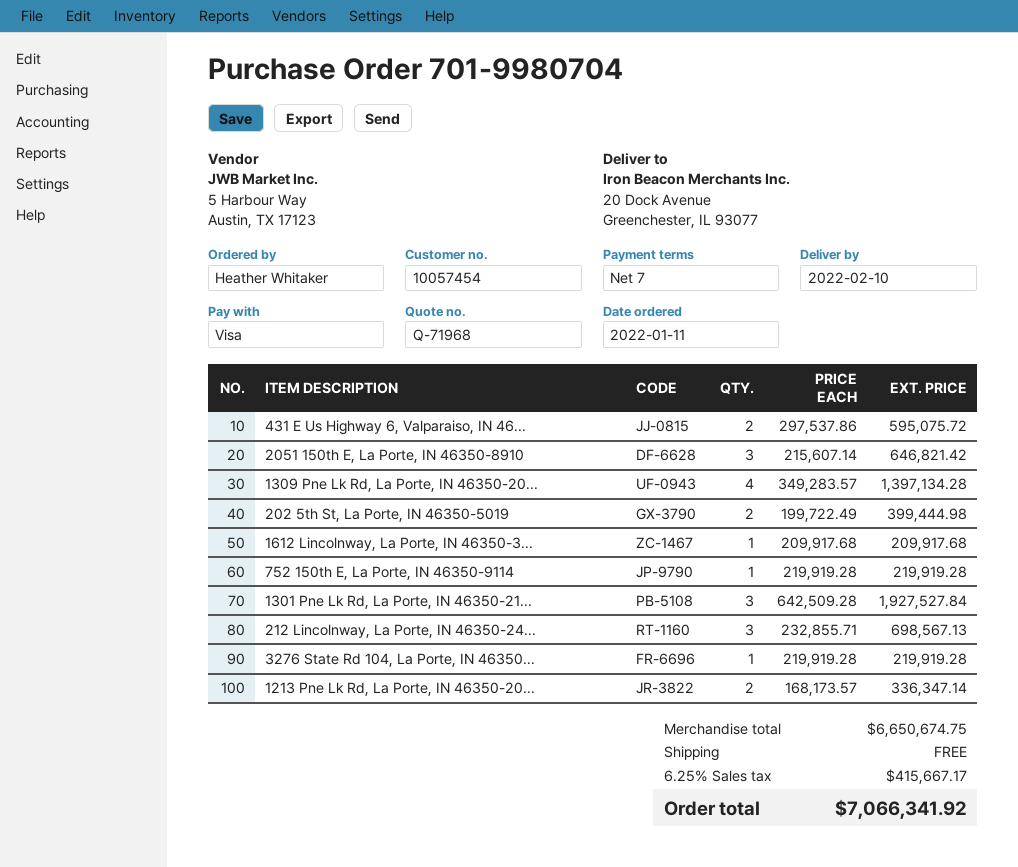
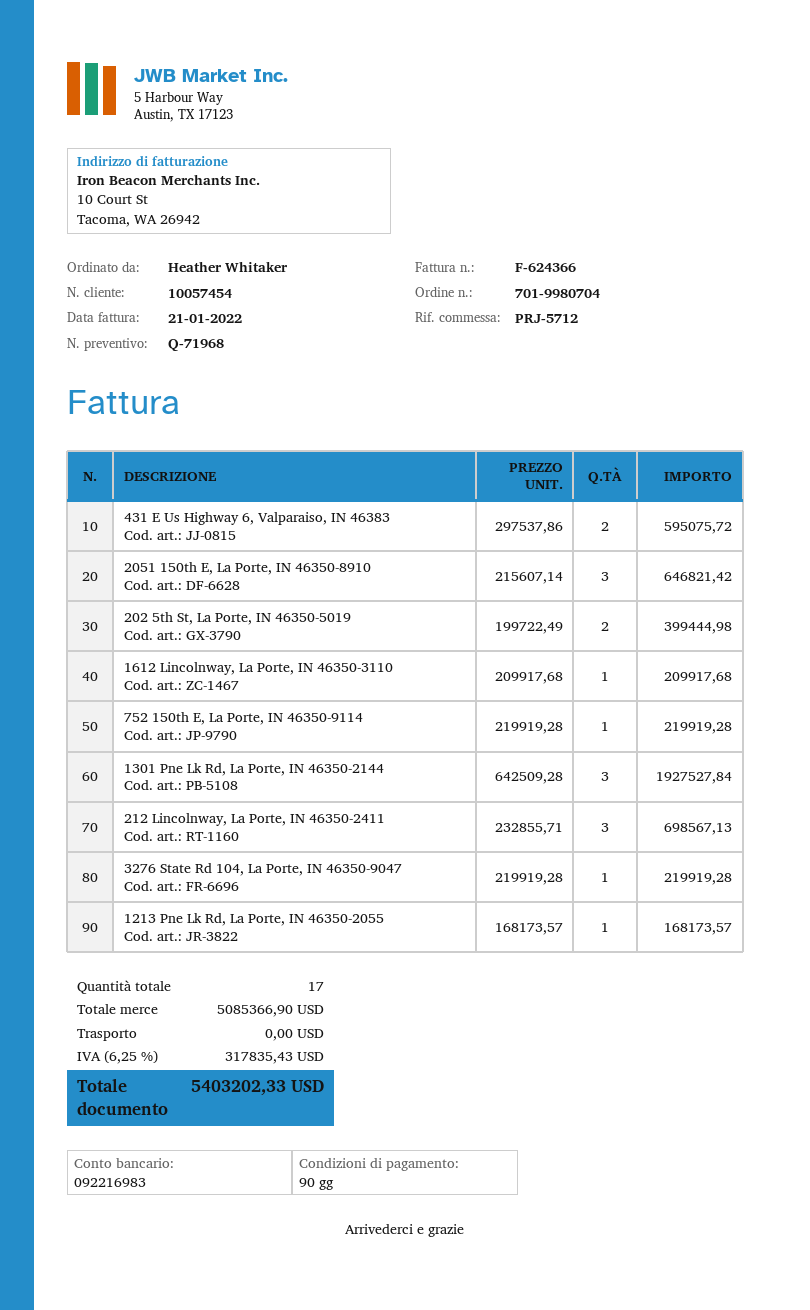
payment terms: 7 days -> 90 days
1309 Pne Lk Rd, La Porte, IN 46350-20...: 4 x 349283.57 = 1397134.28 -> none
1213 Pne Lk Rd, La Porte, IN 46350-20...: 2 x 168173.57 = 336347.14 -> 1 x 168173.57 = 168173.57
subtotal: 6650674.75 -> 5085366.90
tax: 6.25% = 415667.17 -> 6.25% = 317835.43
total: 7066341.92 -> 5403202.33

